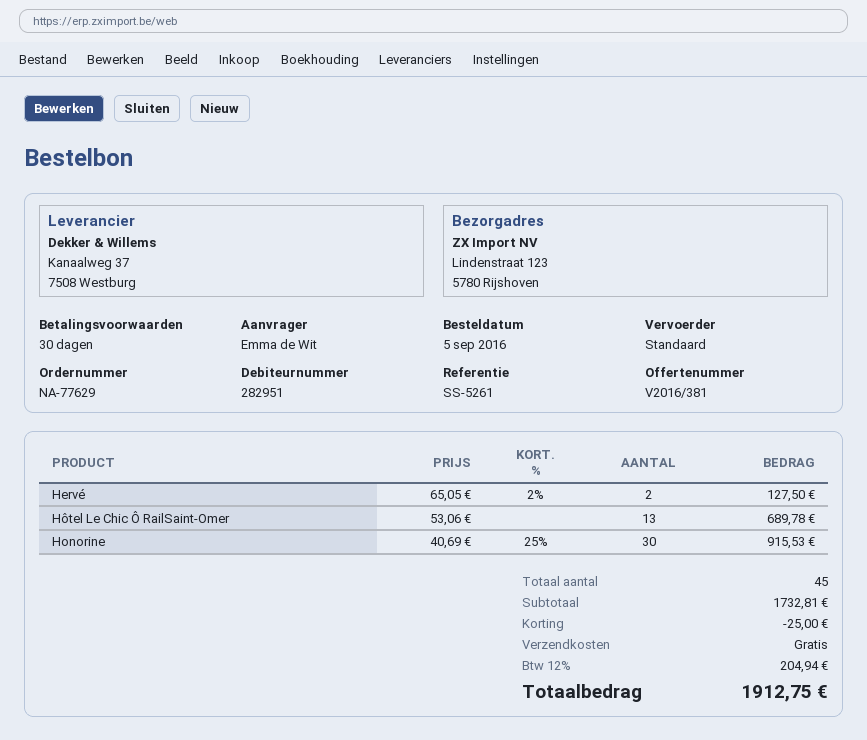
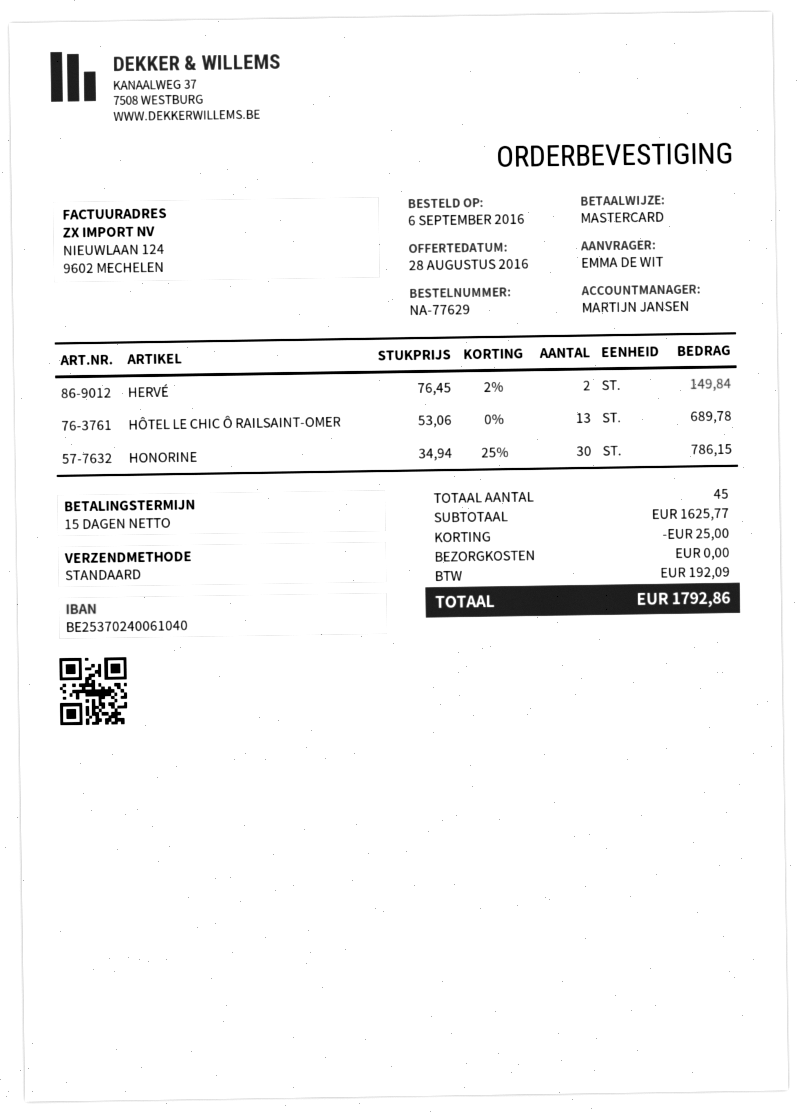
order date: 2016-09-05 -> 2016-09-06
payment terms: 30 days -> 15 days
Hervé: 2 x 65.05 - 2% = 127.50 -> 2 x 76.45 - 2% = 149.84
Honorine: 30 x 40.69 - 25% = 915.53 -> 30 x 34.94 - 25% = 786.15
subtotal: 1732.81 -> 1625.77
tax: 204.94 -> 192.09
total: 1912.75 -> 1792.86

